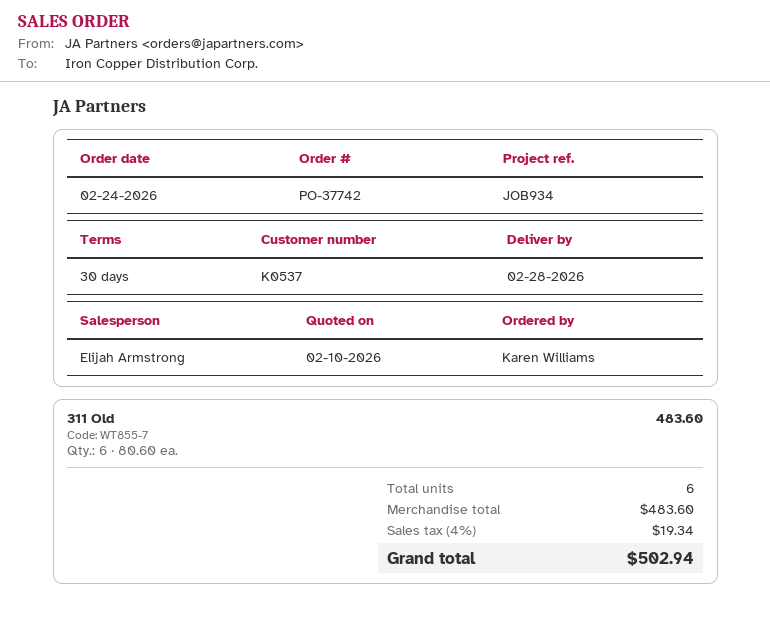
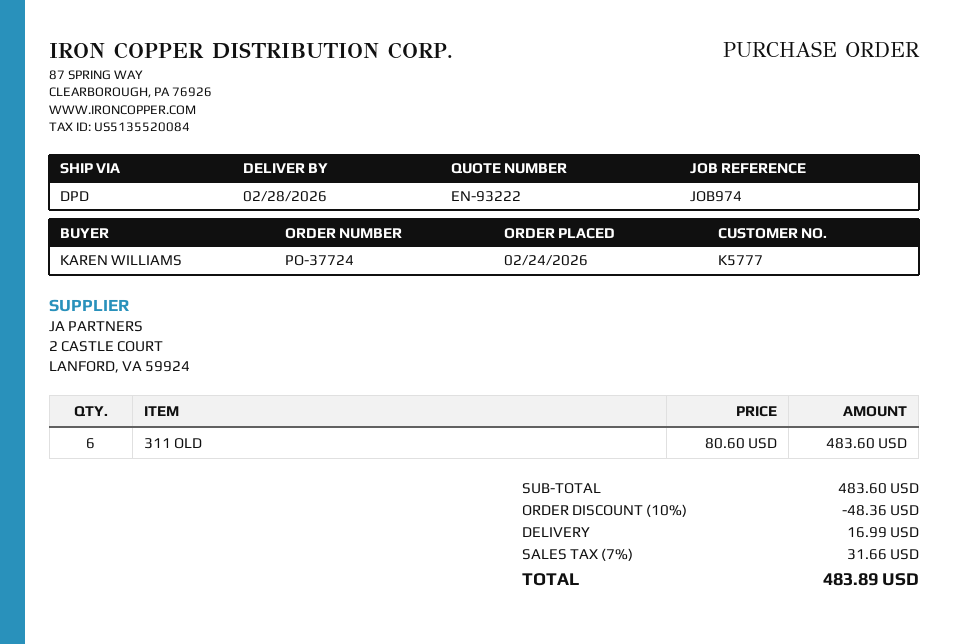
order number: PO-37742 -> PO-37724
customer number: K0537 -> K5777
reference: JOB934 -> JOB974
discount: none -> 10% = 48.36
shipping: none -> 16.99
tax: 4% = 19.34 -> 7% = 31.66
total: 502.94 -> 483.89

